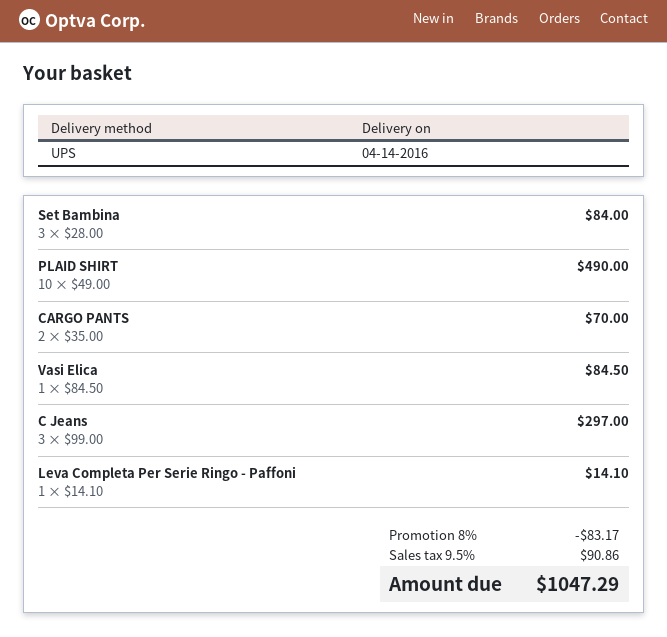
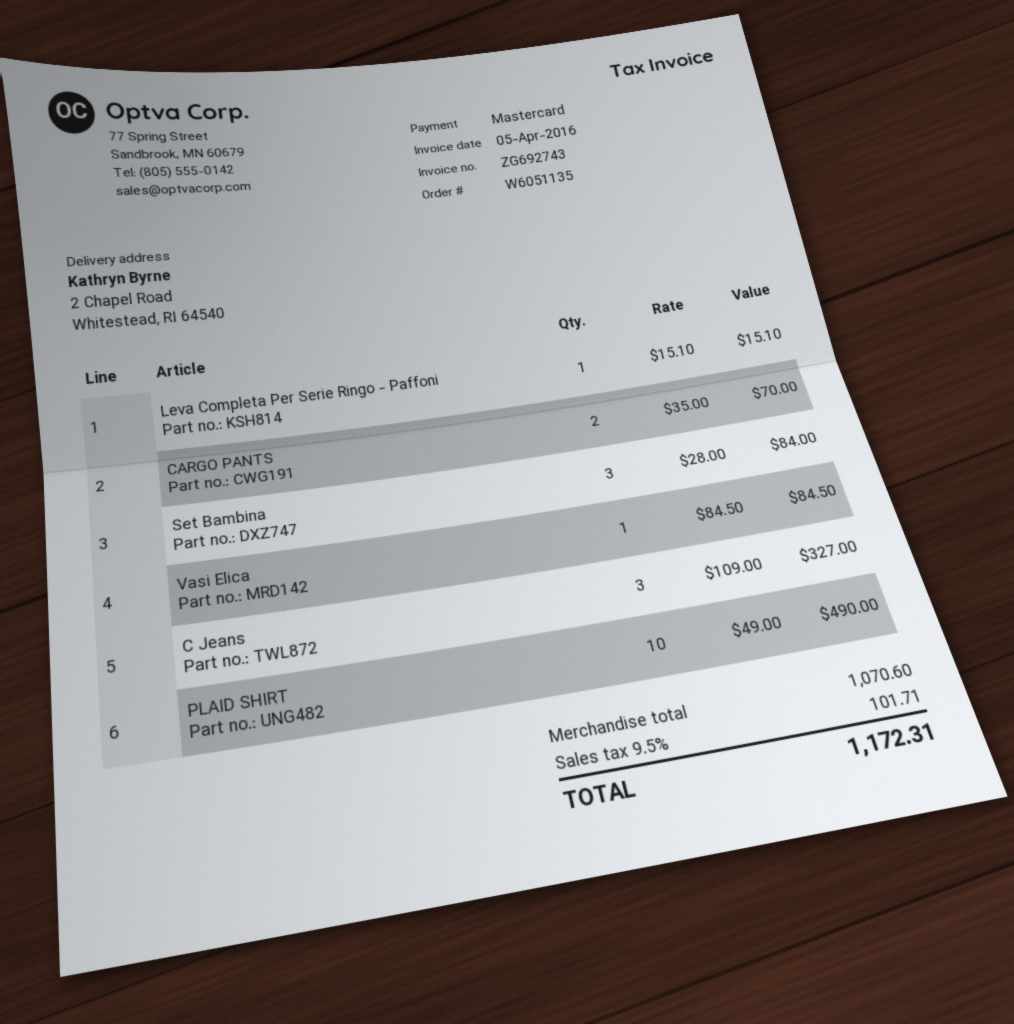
C Jeans: 3 x 99.00 = 297.00 -> 3 x 109.00 = 327.00
Leva Completa Per Serie Ringo - Paffoni: 1 x 14.10 = 14.10 -> 1 x 15.10 = 15.10
discount: 8% = 83.17 -> none
tax: 9.5% = 90.86 -> 9.5% = 101.71
total: 1047.29 -> 1172.31

